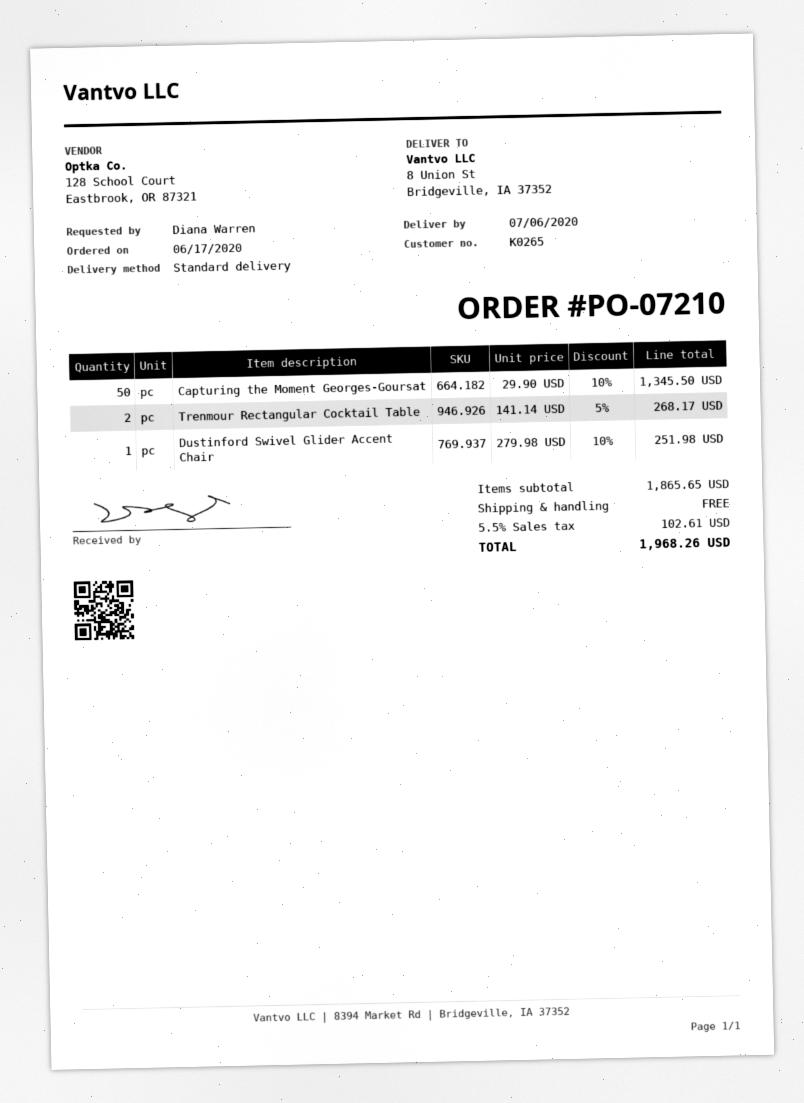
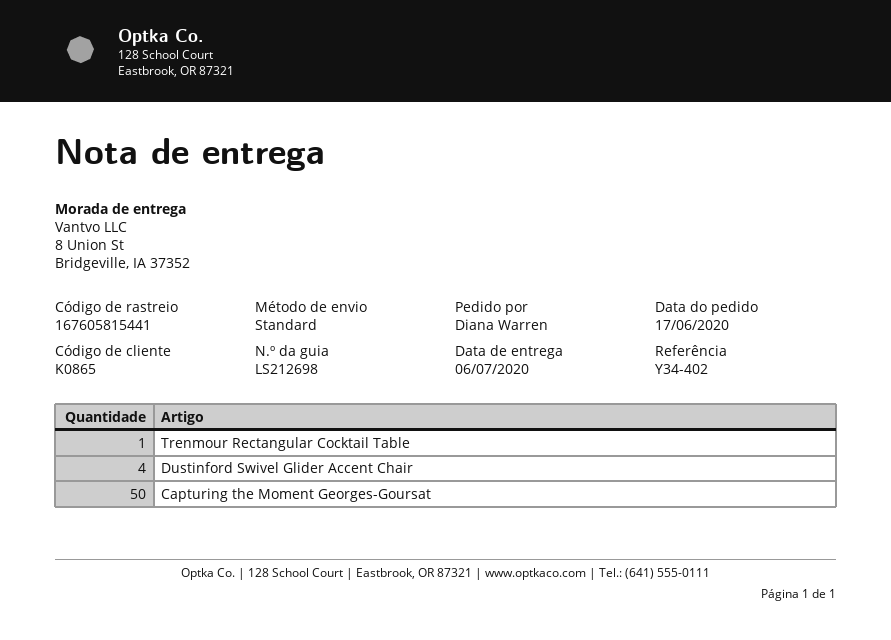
customer number: K0265 -> K0865
Trenmour Rectangular Cocktail Table: 2 -> 1
Dustinford Swivel Glider Accent Chair: 1 -> 4

